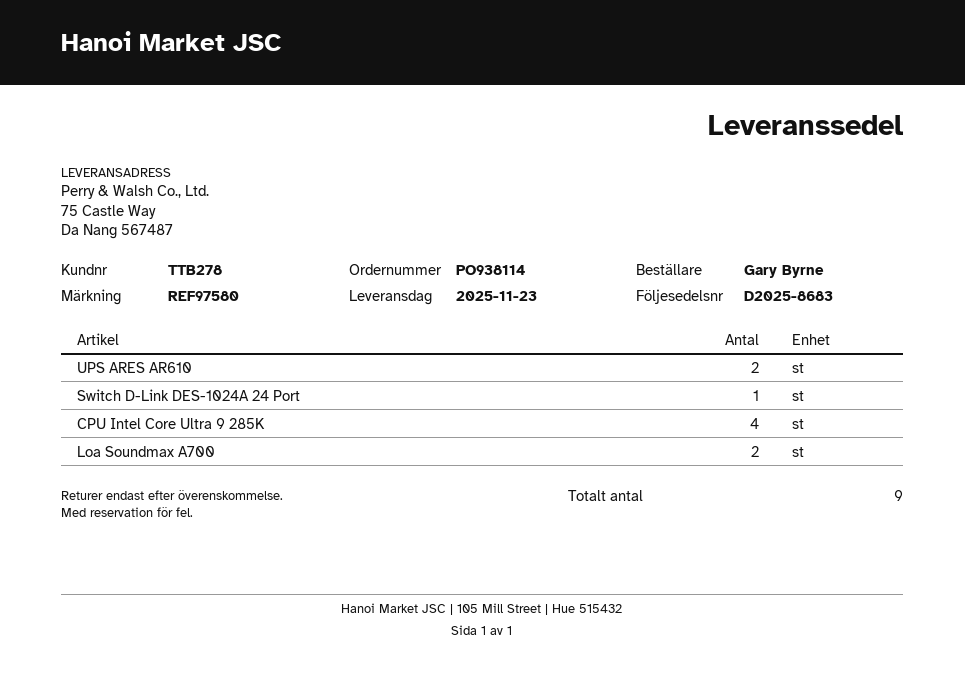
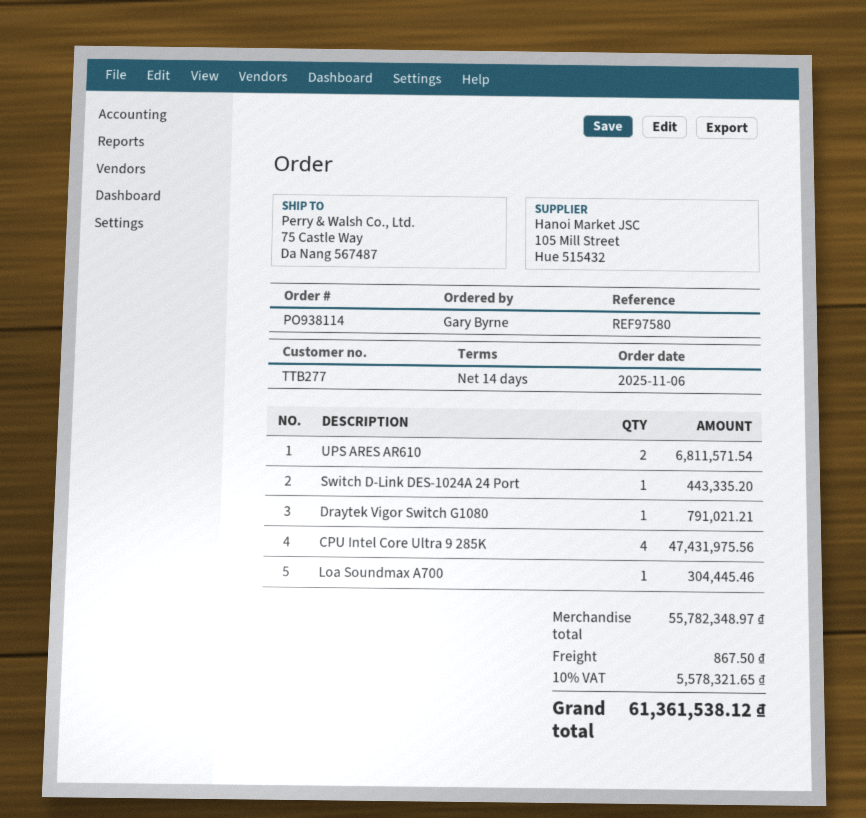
customer number: TTB278 -> TTB277
Loa Soundmax A700: 2 -> 1
Draytek Vigor Switch G1080: none -> 1

